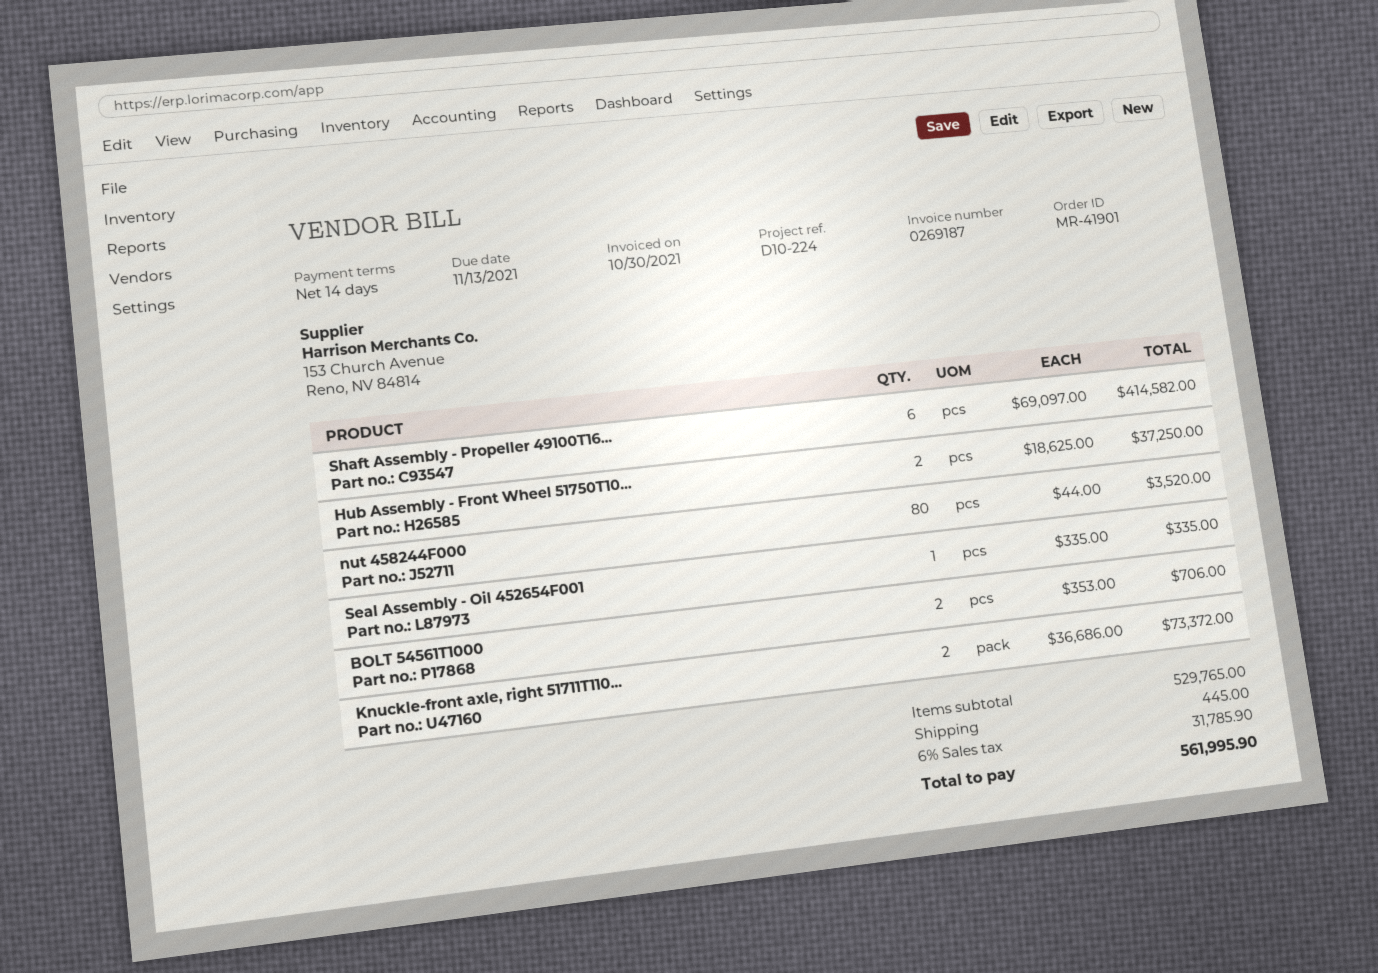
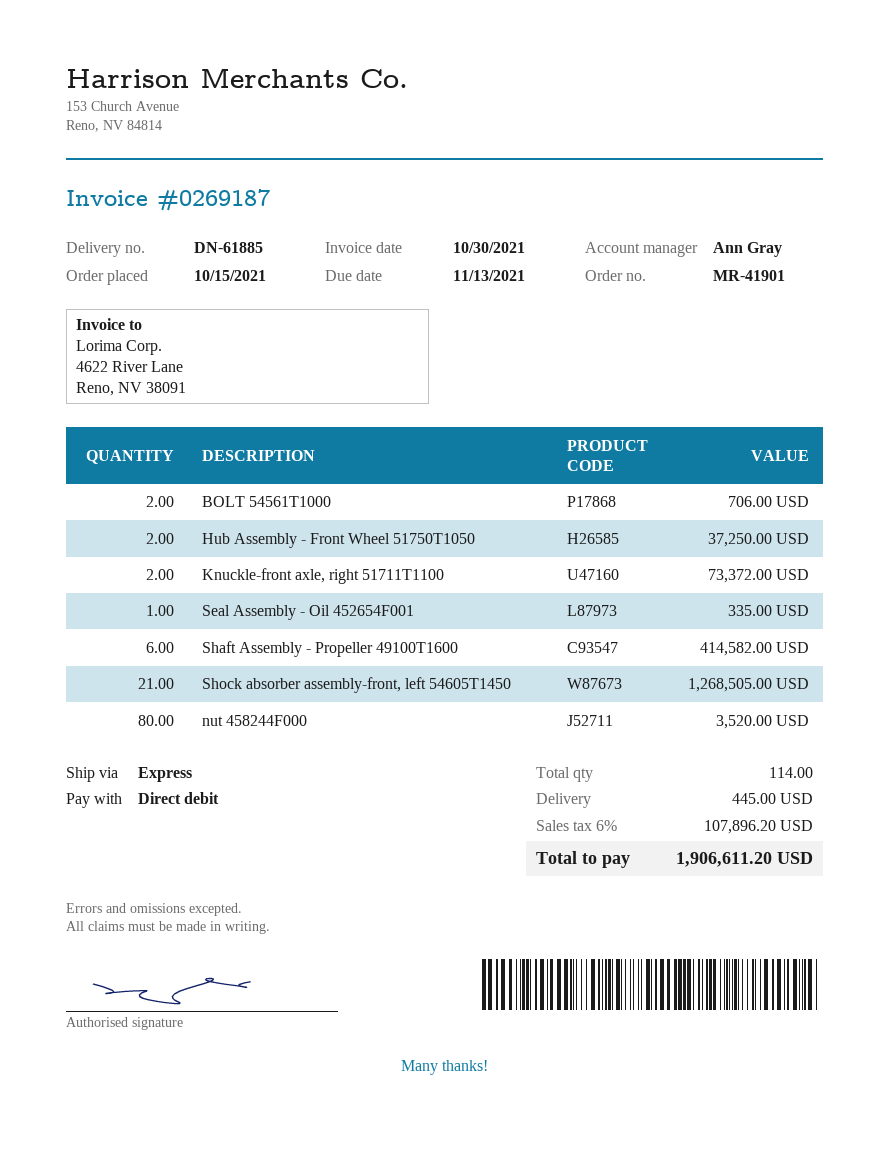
Shock absorber assembly-front, left 54605T1450: none -> 21 for 1268505.00
tax: 6% = 31785.90 -> 6% = 107896.20
total: 561995.90 -> 1906611.20

